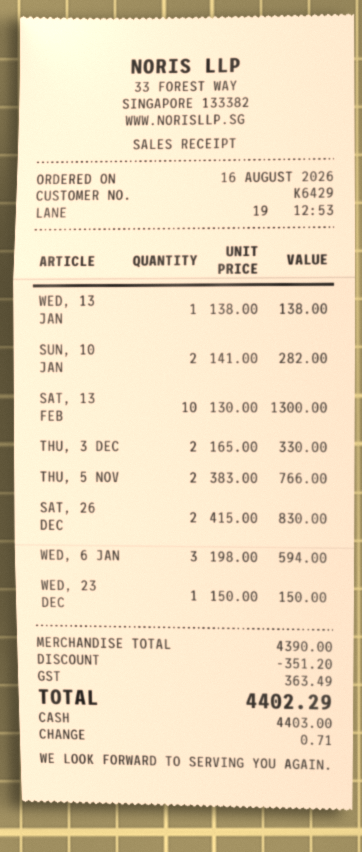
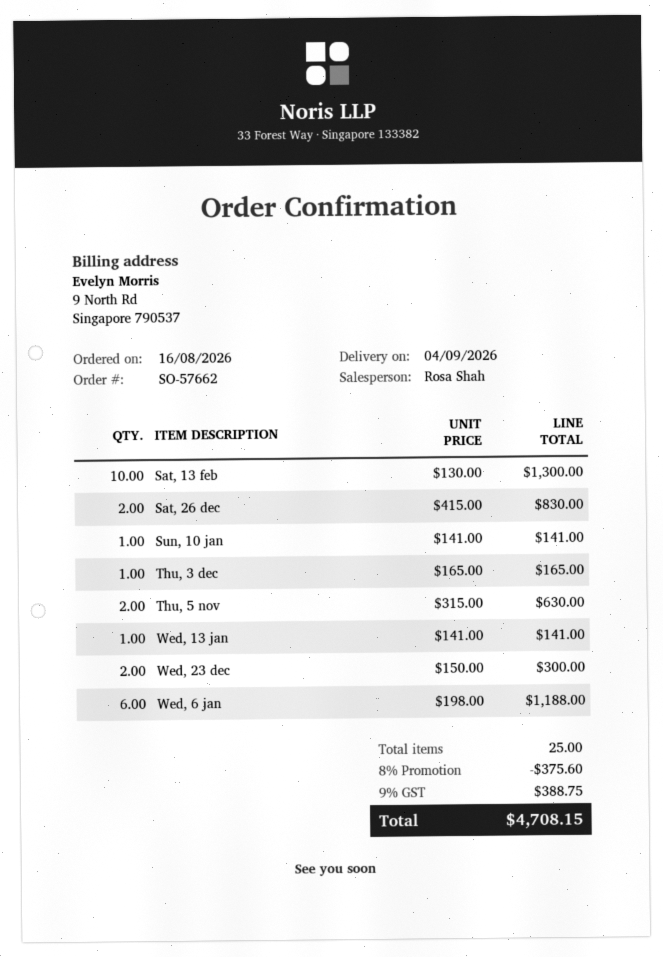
WED, 13 JAN: 1 x 138.00 = 138.00 -> 1 x 141.00 = 141.00
SUN, 10 JAN: 2 x 141.00 = 282.00 -> 1 x 141.00 = 141.00
THU, 3 DEC: 2 x 165.00 = 330.00 -> 1 x 165.00 = 165.00
THU, 5 NOV: 2 x 383.00 = 766.00 -> 2 x 315.00 = 630.00
WED, 6 JAN: 3 x 198.00 = 594.00 -> 6 x 198.00 = 1188.00
WED, 23 DEC: 1 x 150.00 = 150.00 -> 2 x 150.00 = 300.00
discount: 351.20 -> 375.60
tax: 363.49 -> 388.75
total: 4402.29 -> 4708.15

